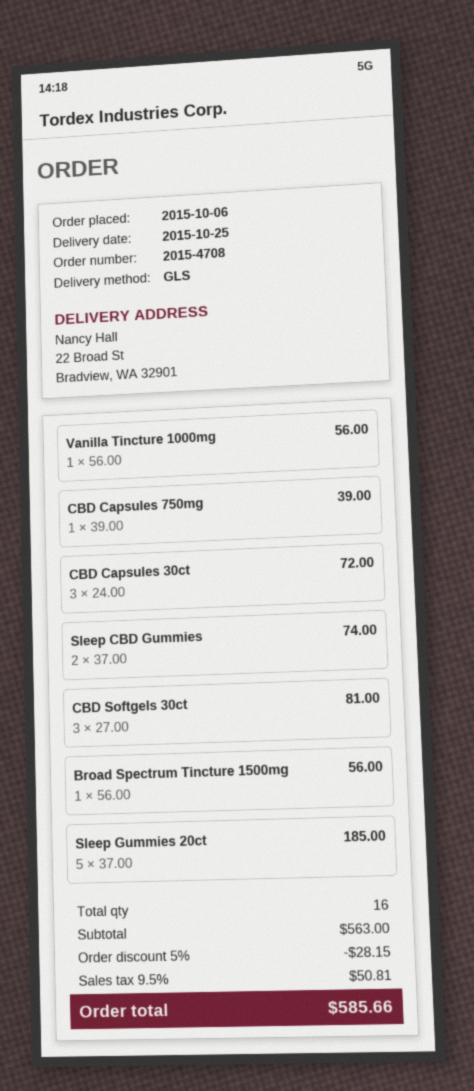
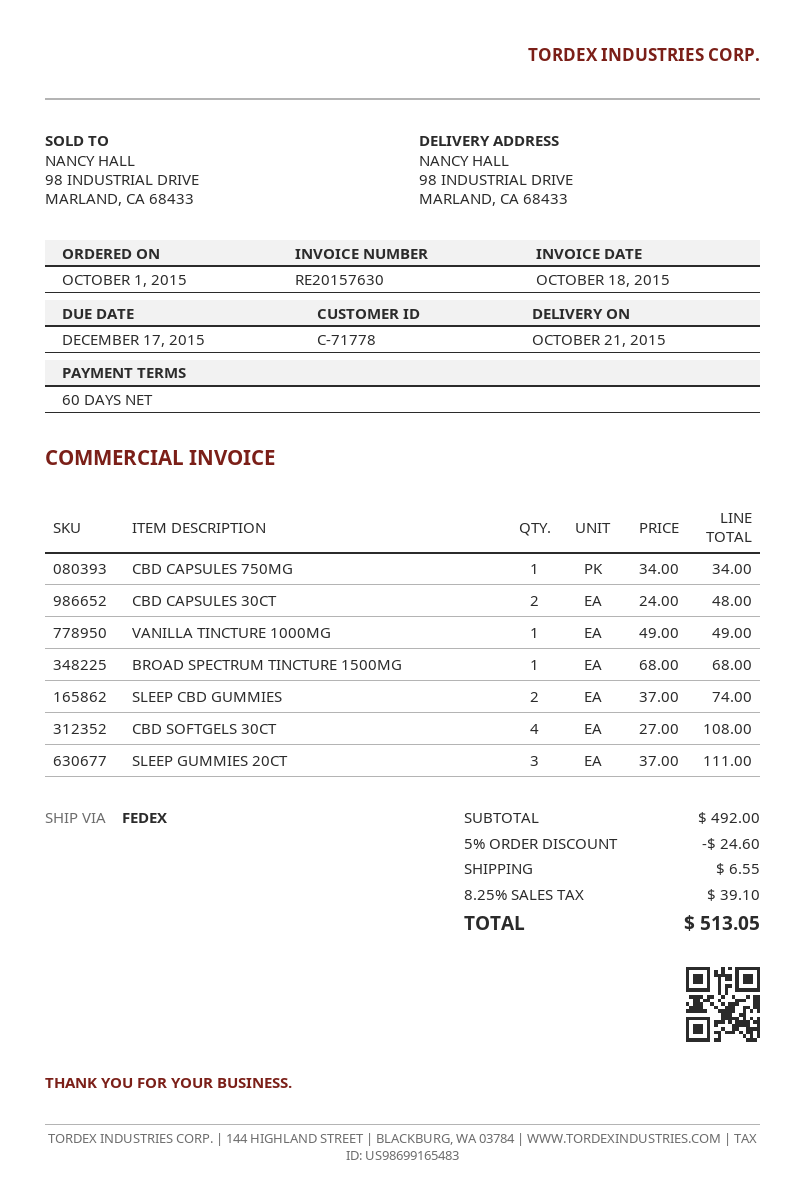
order date: 2015-10-06 -> 2015-10-01
delivery date: 2015-10-25 -> 2015-10-21
shipping method: GLS -> FedEx
ship to: 22 Broad St, Bradview, WA 32901 -> 98 INDUSTRIAL DRIVE, MARLAND, CA 68433
Vanilla Tincture 1000mg: 1 x 56.00 = 56.00 -> 1 x 49.00 = 49.00
CBD Capsules 750mg: 1 x 39.00 = 39.00 -> 1 x 34.00 = 34.00
CBD Capsules 30ct: 3 x 24.00 = 72.00 -> 2 x 24.00 = 48.00
CBD Softgels 30ct: 3 x 27.00 = 81.00 -> 4 x 27.00 = 108.00
Broad Spectrum Tincture 1500mg: 1 x 56.00 = 56.00 -> 1 x 68.00 = 68.00
Sleep Gummies 20ct: 5 x 37.00 = 185.00 -> 3 x 37.00 = 111.00
subtotal: 563.00 -> 492.00
discount: 5% = 28.15 -> 5% = 24.60
shipping: none -> 6.55
tax: 9.5% = 50.81 -> 8.25% = 39.10
total: 585.66 -> 513.05

